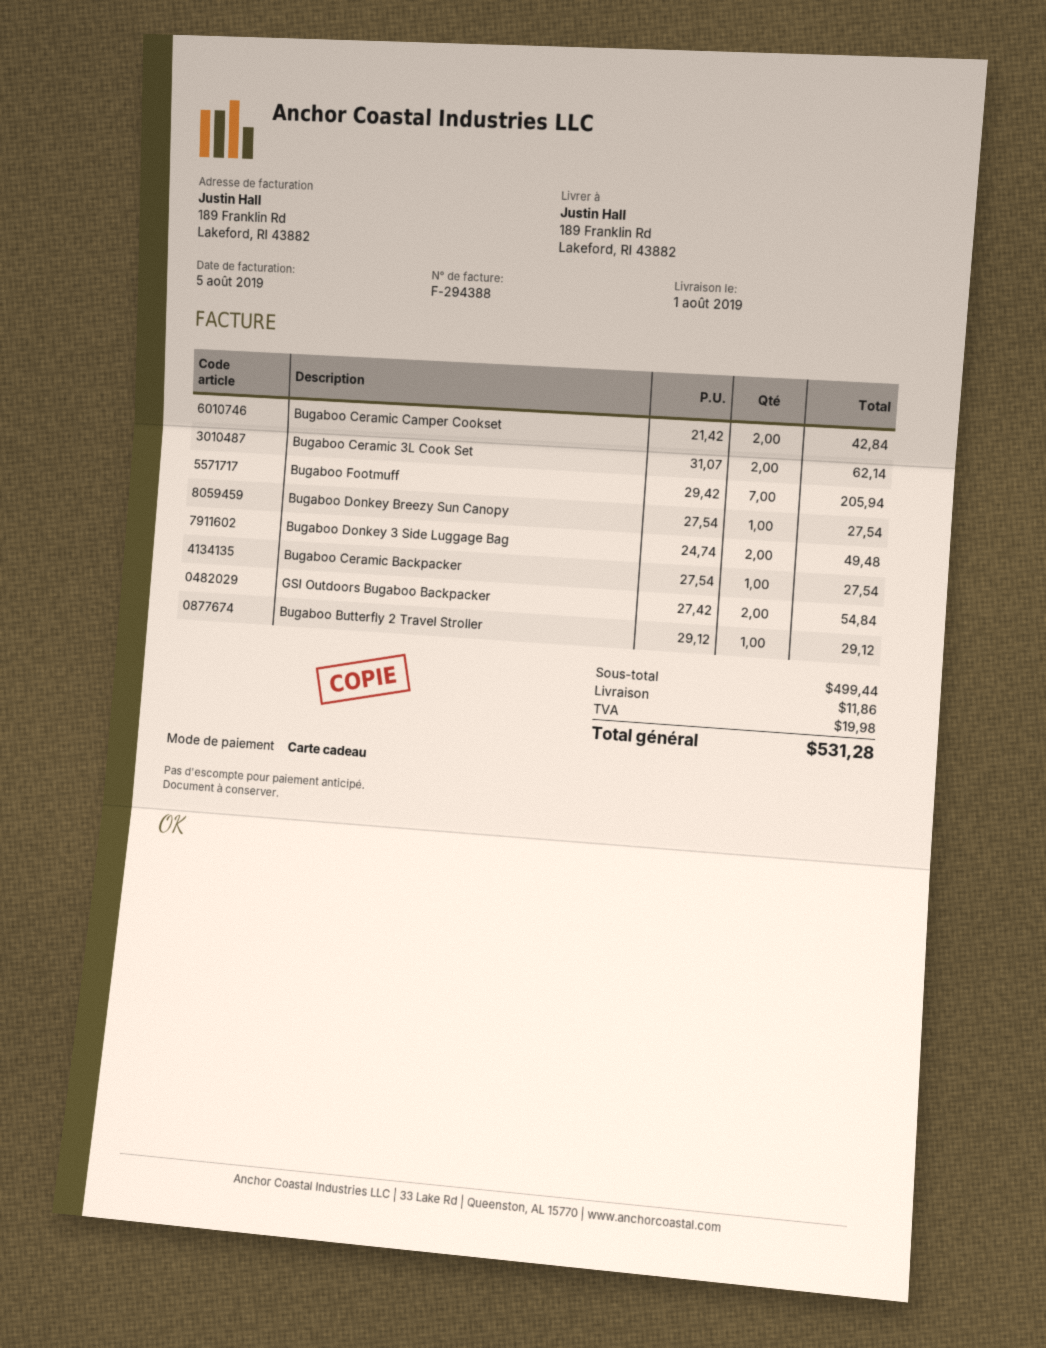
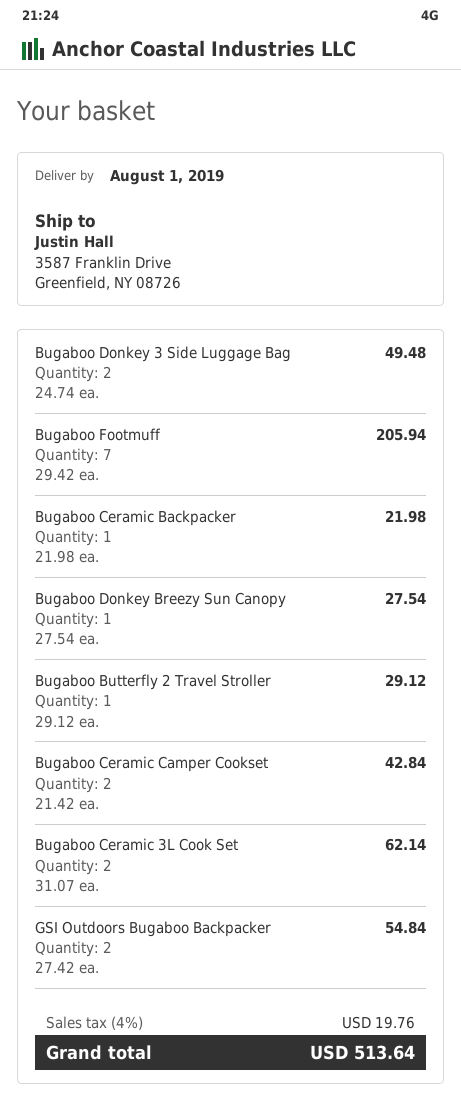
ship to: 189 Franklin Rd, Lakeford, RI 43882 -> 3587 Franklin Drive, Greenfield, NY 08726
Bugaboo Ceramic Backpacker: 1 x 27.54 = 27.54 -> 1 x 21.98 = 21.98
shipping: 11.86 -> none
tax: 19.98 -> 19.76
total: 531.28 -> 513.64

